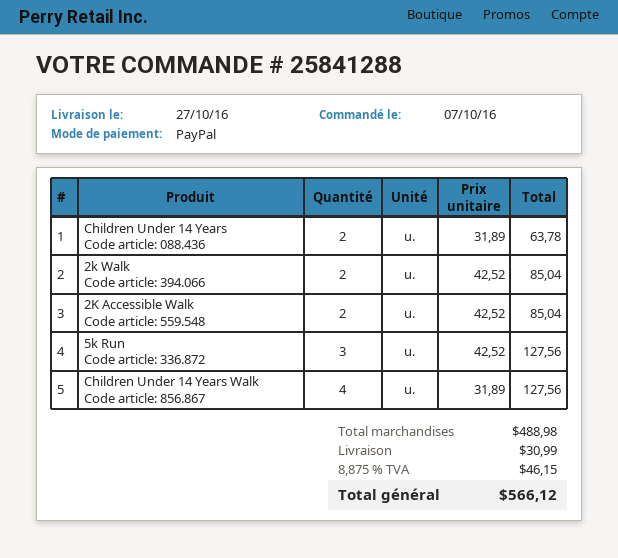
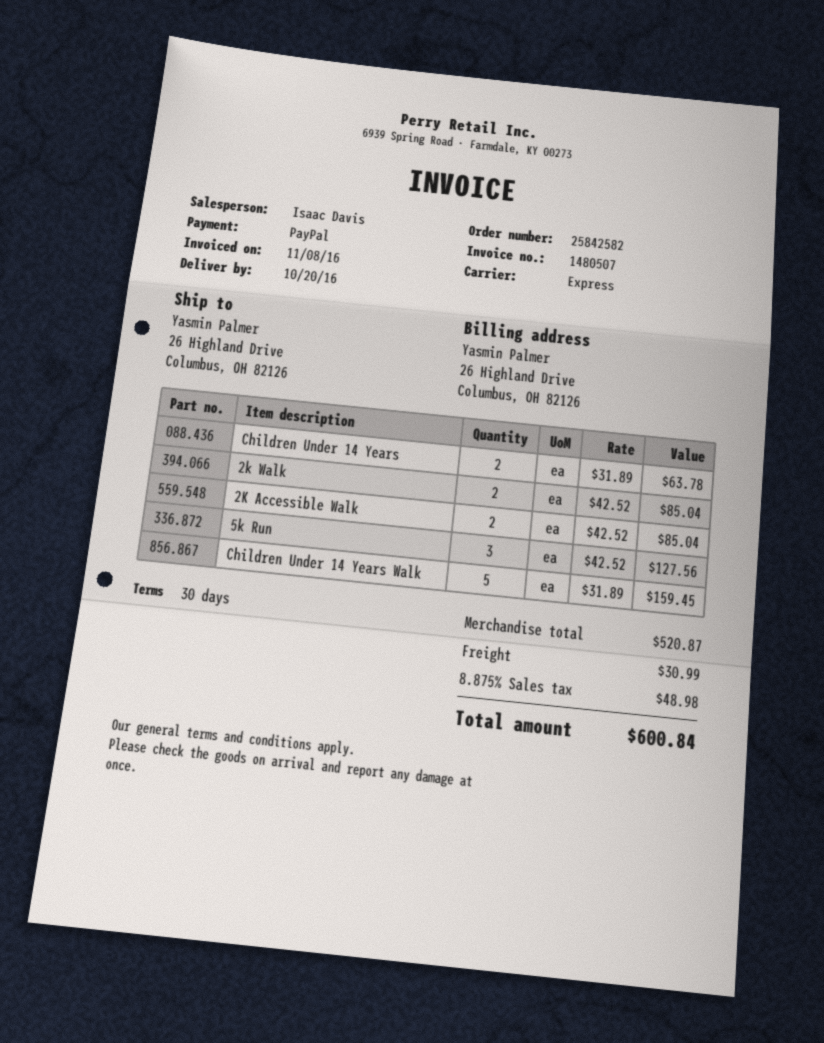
order number: 25841288 -> 25842582
delivery date: 2016-10-27 -> 2016-10-20
Children Under 14 Years Walk: 4 x 31.89 = 127.56 -> 5 x 31.89 = 159.45
subtotal: 488.98 -> 520.87
tax: 8.875% = 46.15 -> 8.875% = 48.98
total: 566.12 -> 600.84

